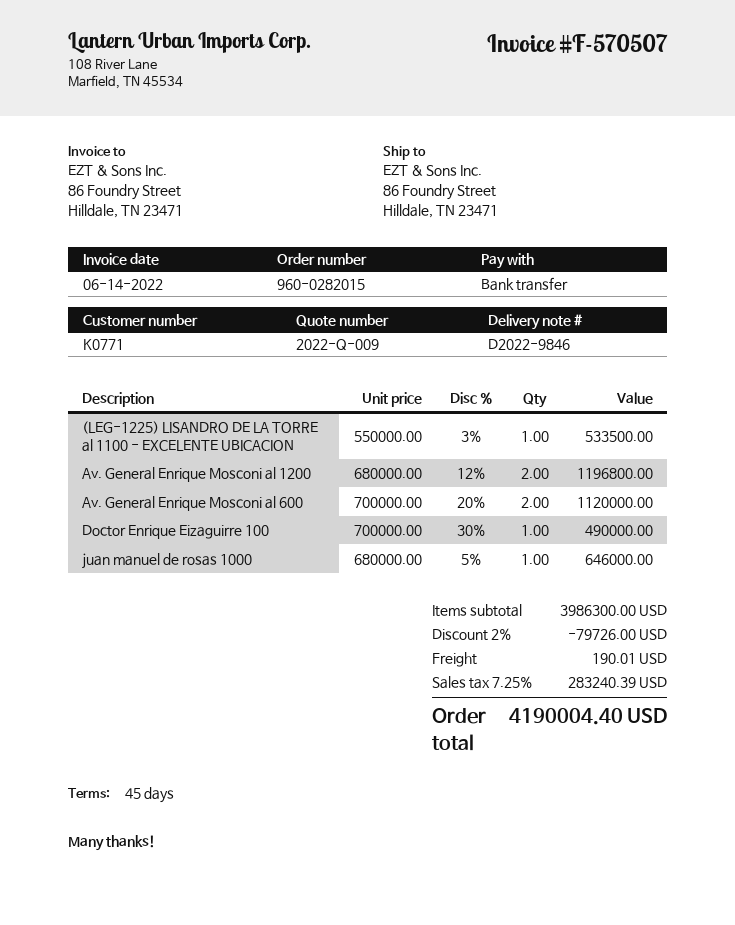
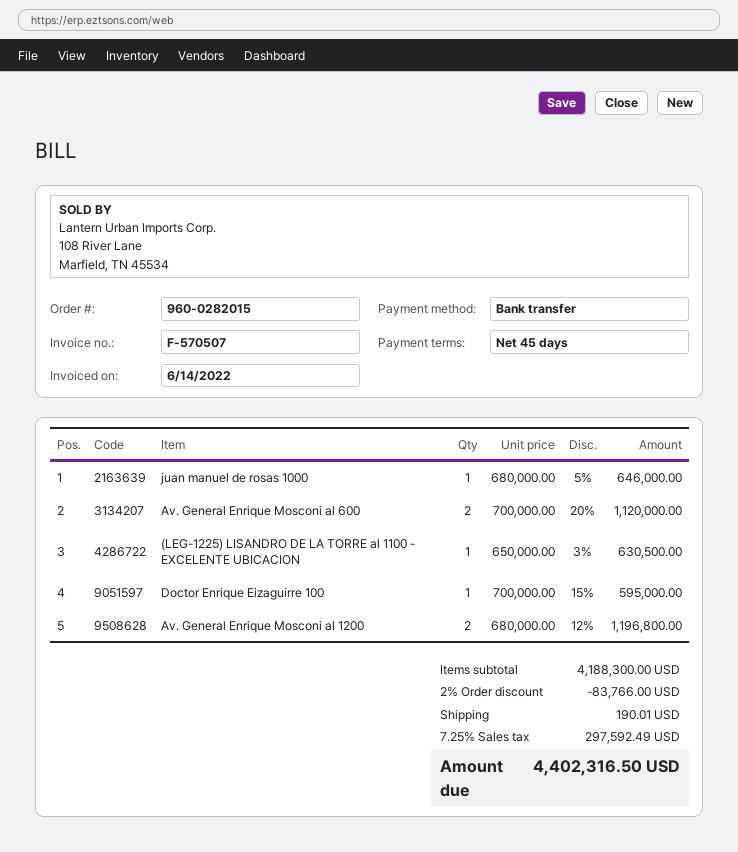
(LEG-1225) LISANDRO DE LA TORRE al 1100 - EXCELENTE UBICACION: 1 x 550000.00 - 3% = 533500.00 -> 1 x 650000.00 - 3% = 630500.00
Doctor Enrique Eizaguirre 100: 1 x 700000.00 - 30% = 490000.00 -> 1 x 700000.00 - 15% = 595000.00
subtotal: 3986300.00 -> 4188300.00
discount: 2% = 79726.00 -> 2% = 83766.00
tax: 7.25% = 283240.39 -> 7.25% = 297592.49
total: 4190004.40 -> 4402316.50

